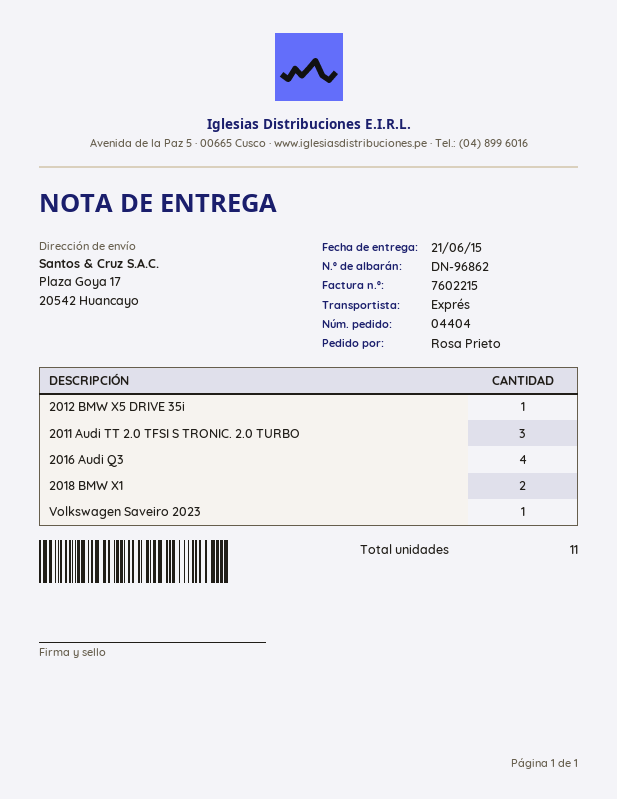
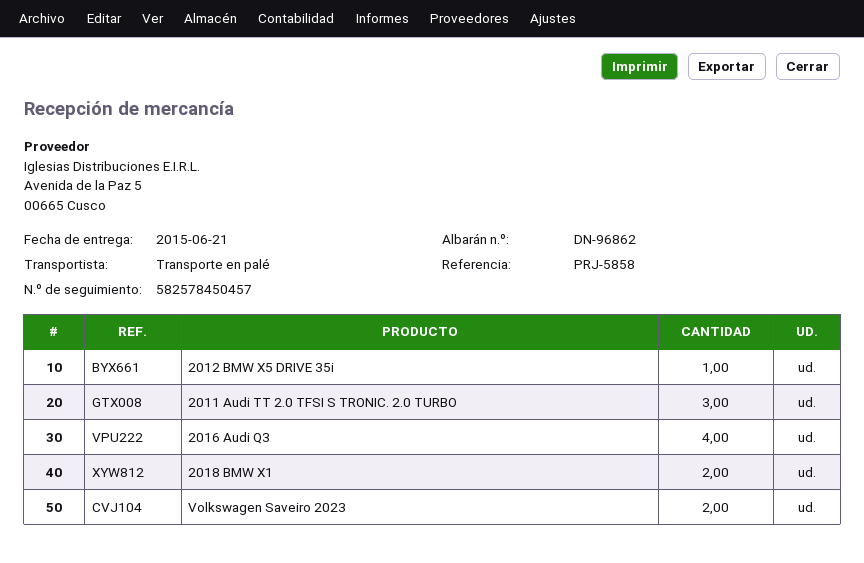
shipping method: express -> pallet freight
Volkswagen Saveiro 2023: 1 -> 2

